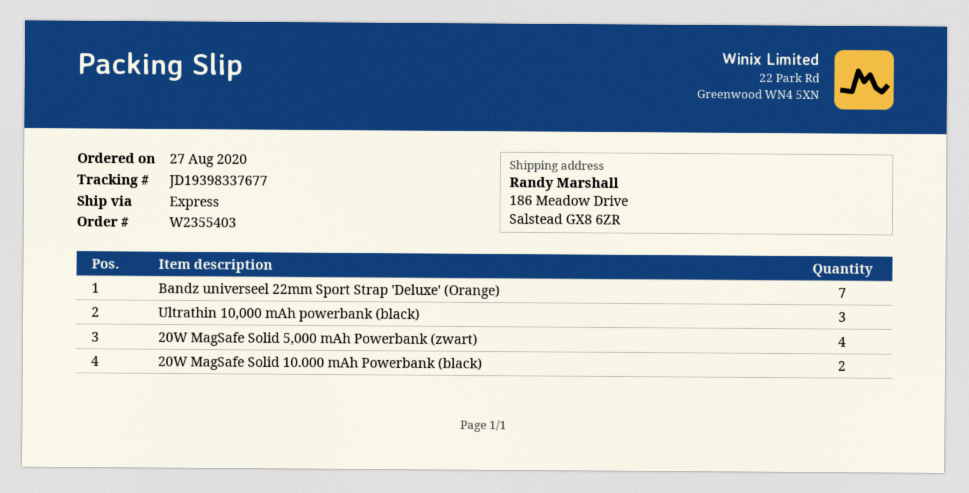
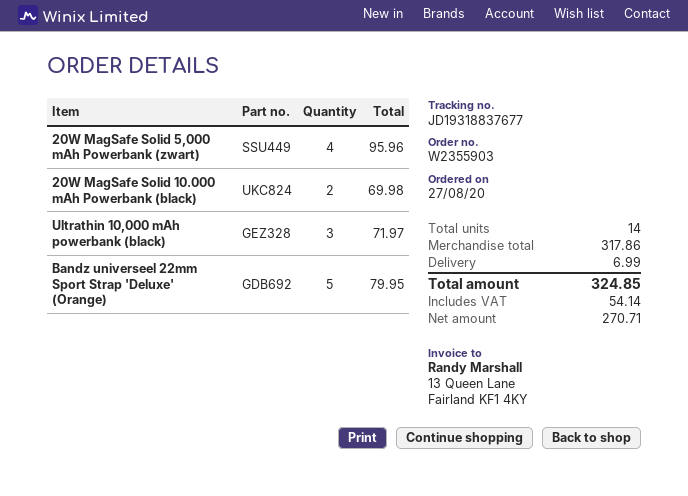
order number: W2355403 -> W2355903
tracking number: JD19398337677 -> JD19318837677
Bandz universeel 22mm Sport Strap 'Deluxe' (Orange): 7 -> 5

